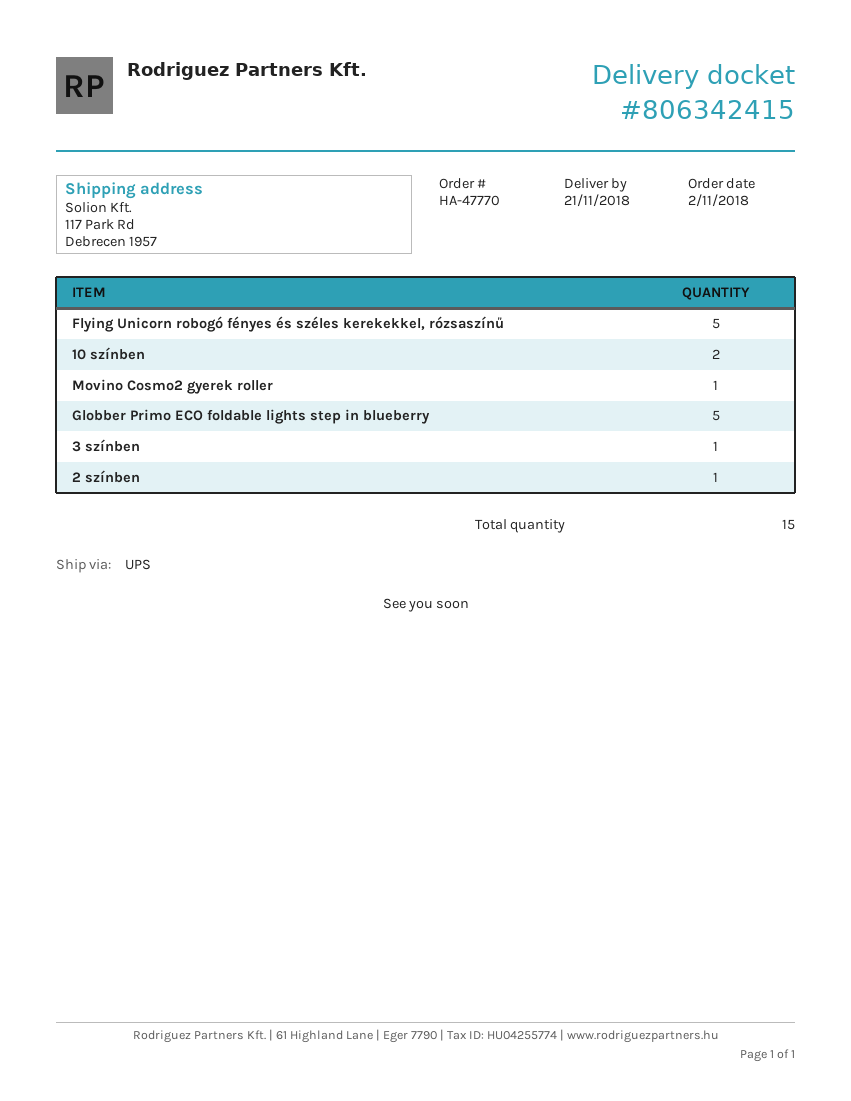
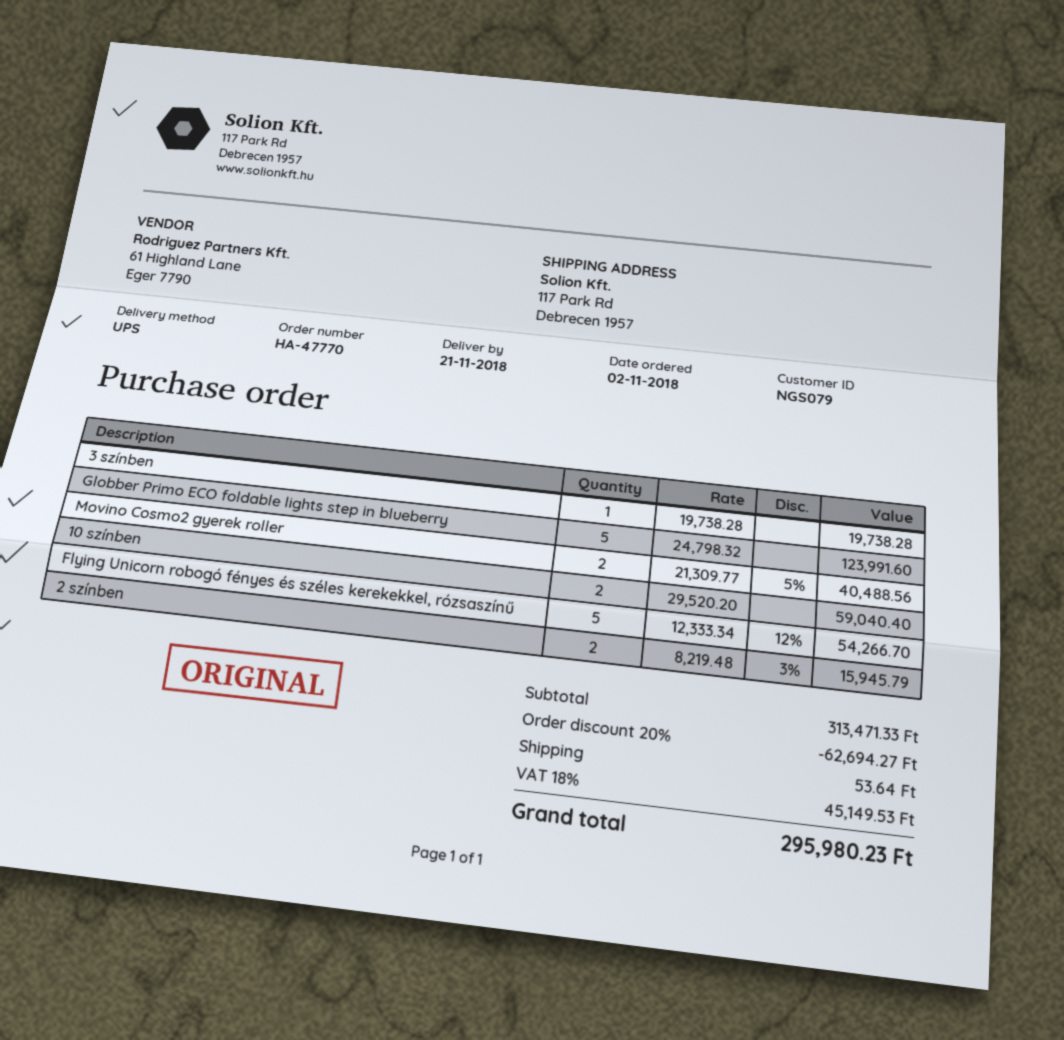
Movino Cosmo2 gyerek roller: 1 -> 2
2 színben: 1 -> 2

